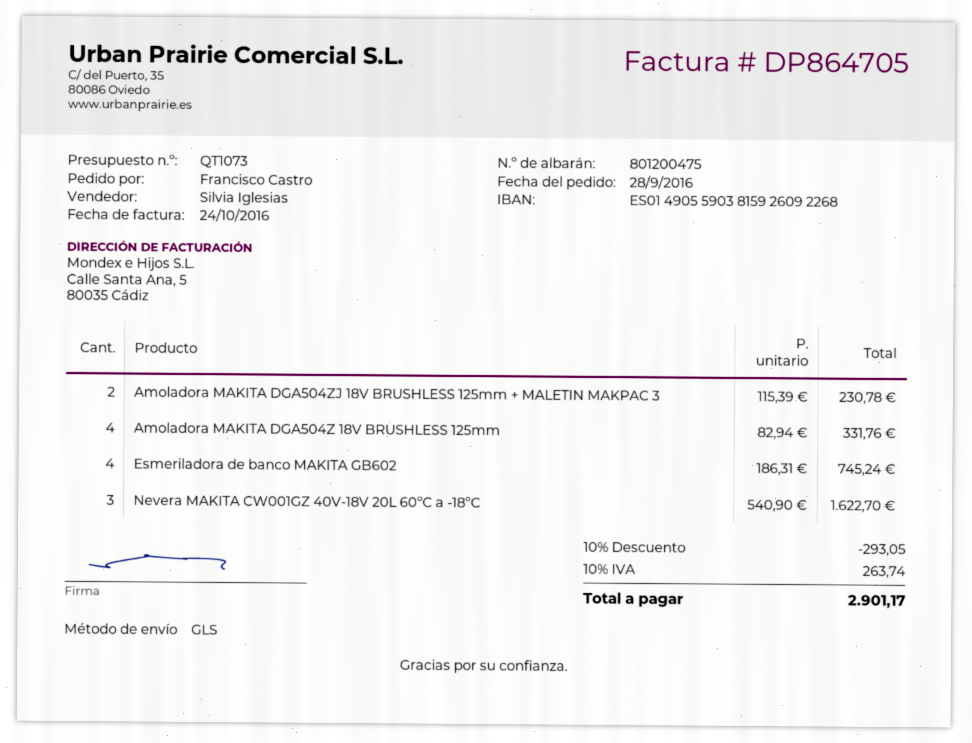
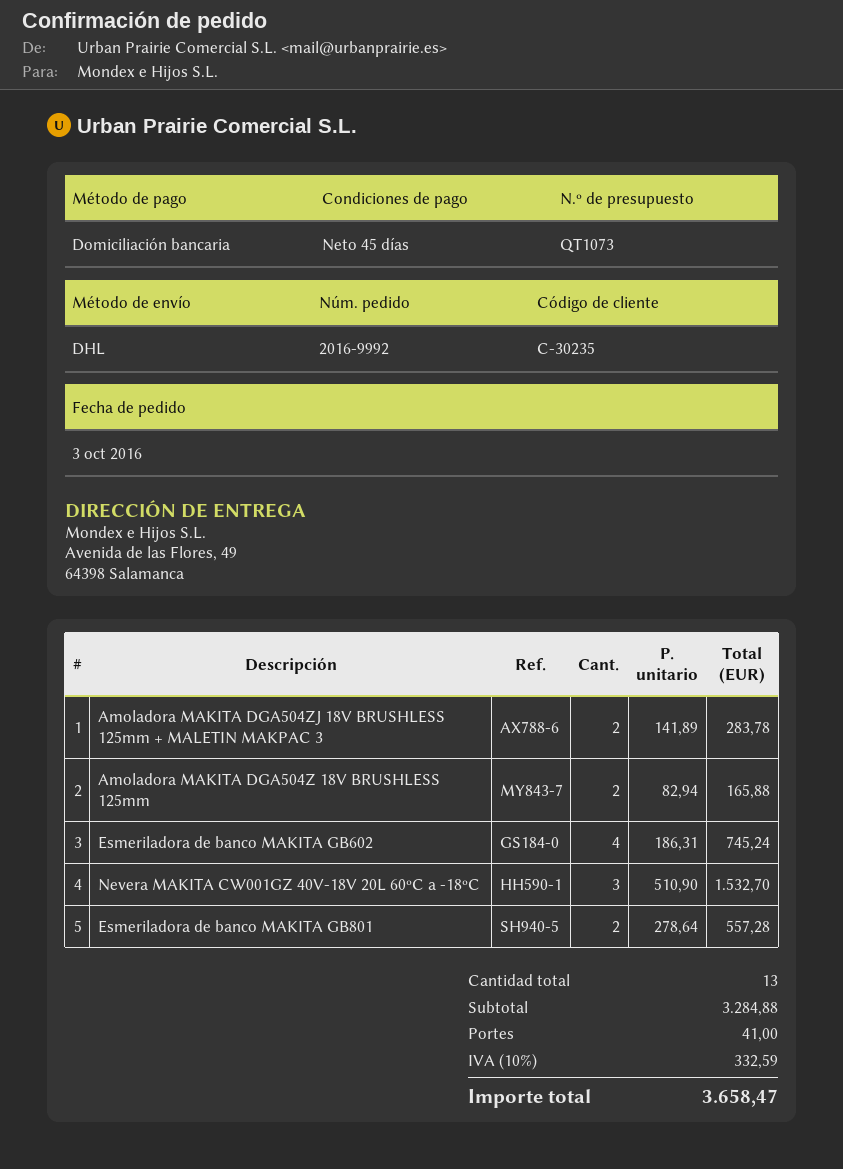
order date: 2016-09-28 -> 2016-10-03
shipping method: GLS -> DHL
Amoladora MAKITA DGA504ZJ 18V BRUSHLESS 125mm + MALETIN MAKPAC 3: 2 x 115.39 = 230.78 -> 2 x 141.89 = 283.78
Amoladora MAKITA DGA504Z 18V BRUSHLESS 125mm: 4 x 82.94 = 331.76 -> 2 x 82.94 = 165.88
Nevera MAKITA CW001GZ 40V-18V 20L 60ºC a -18ºC: 3 x 540.90 = 1622.70 -> 3 x 510.90 = 1532.70
Esmeriladora de banco MAKITA GB801: none -> 2 x 278.64 = 557.28
discount: 10% = 293.05 -> none
shipping: none -> 41.00
tax: 10% = 263.74 -> 10% = 332.59
total: 2901.17 -> 3658.47

